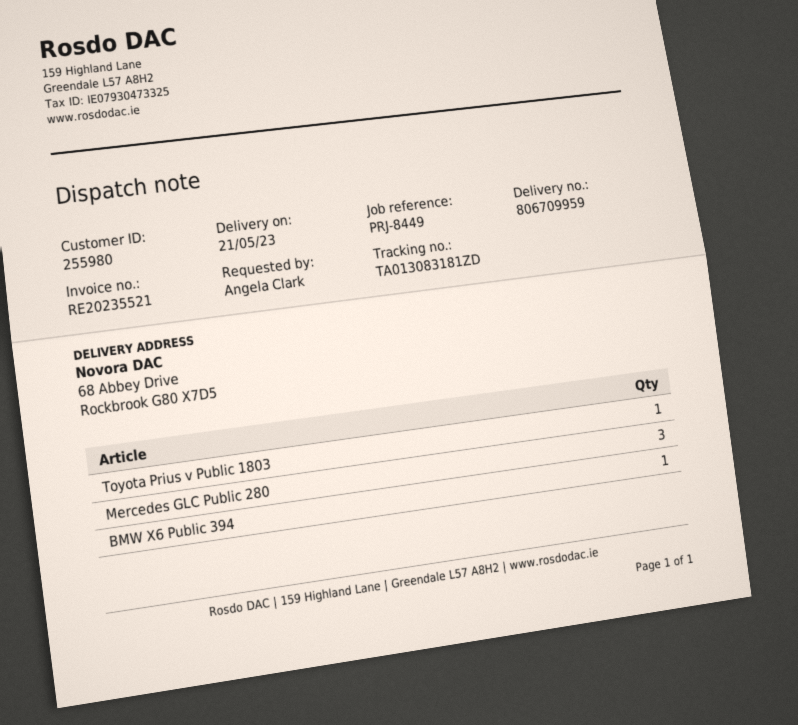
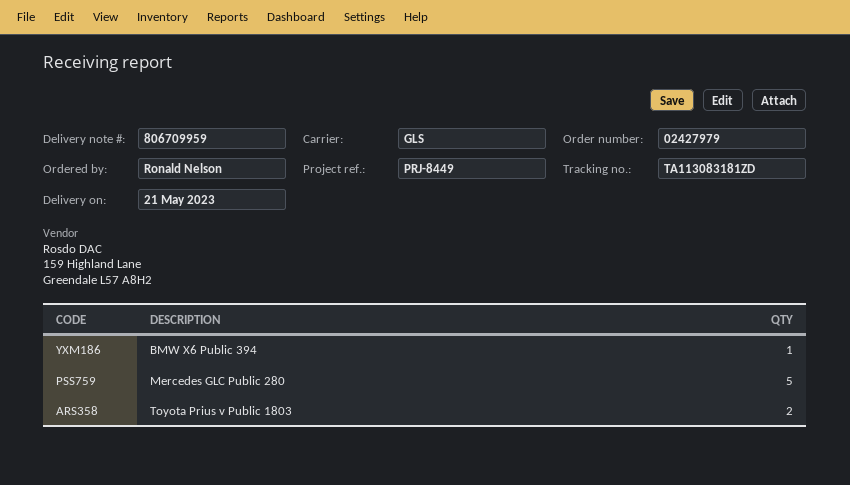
ordered by: Angela Clark -> Ronald Nelson
tracking number: TA013083181ZD -> TA113083181ZD
Toyota Prius v Public 1803: 1 -> 2
Mercedes GLC Public 280: 3 -> 5

